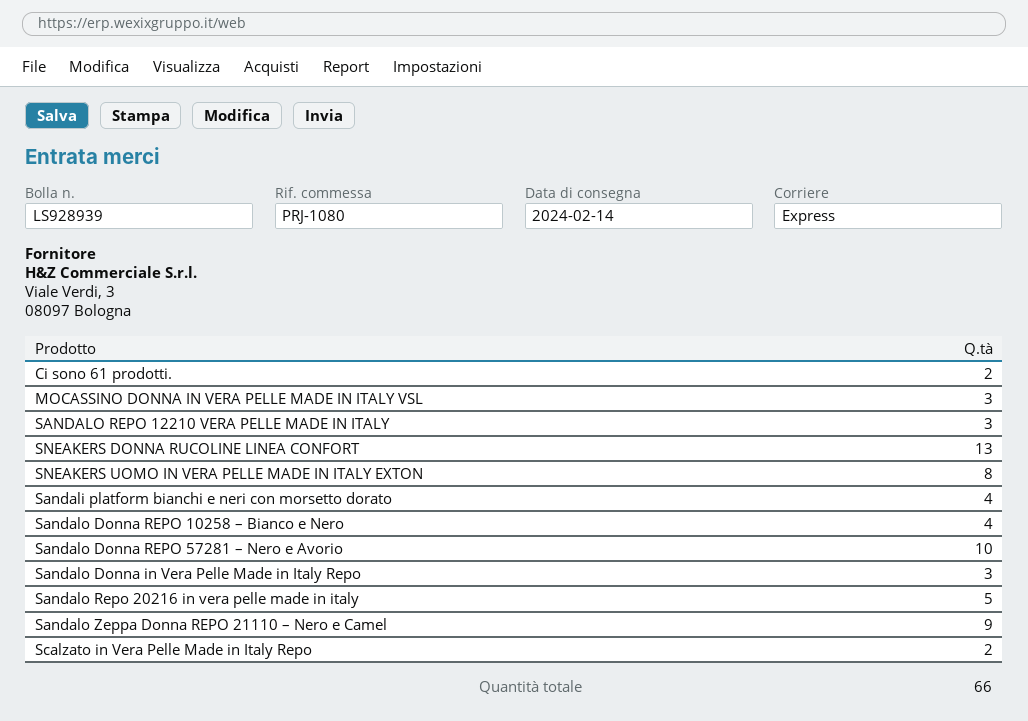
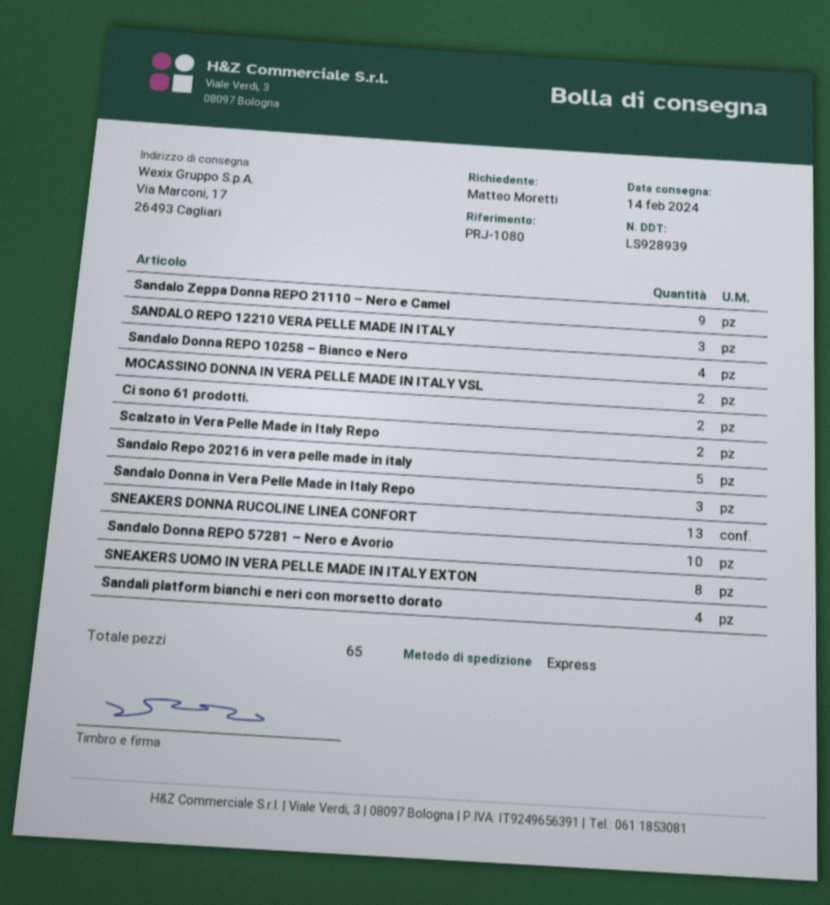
MOCASSINO DONNA IN VERA PELLE MADE IN ITALY VSL: 3 -> 2
total quantity: 66 -> 65

